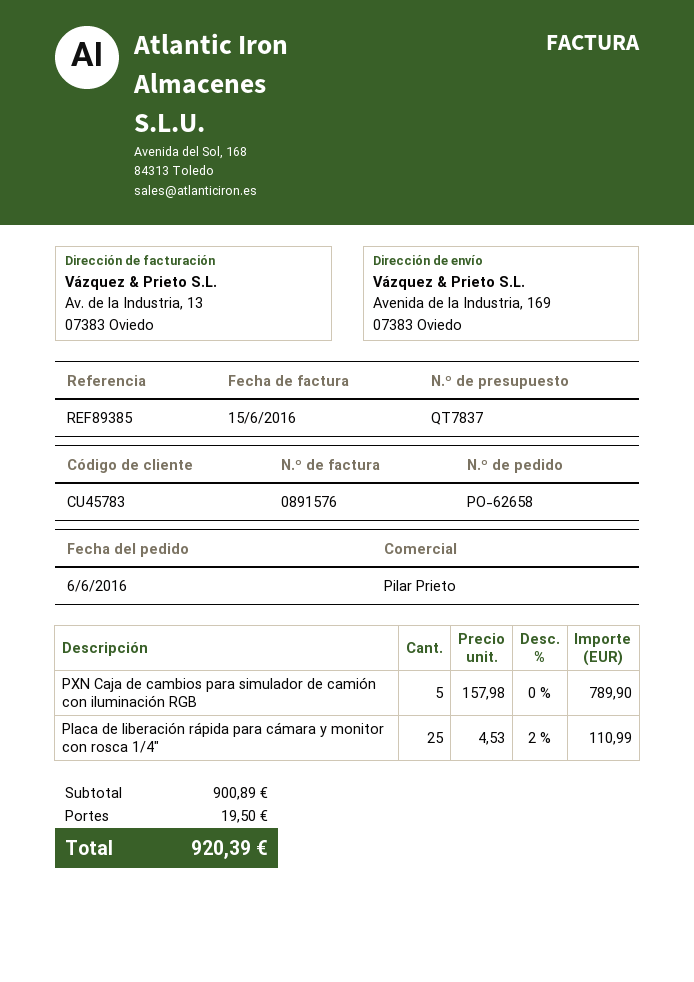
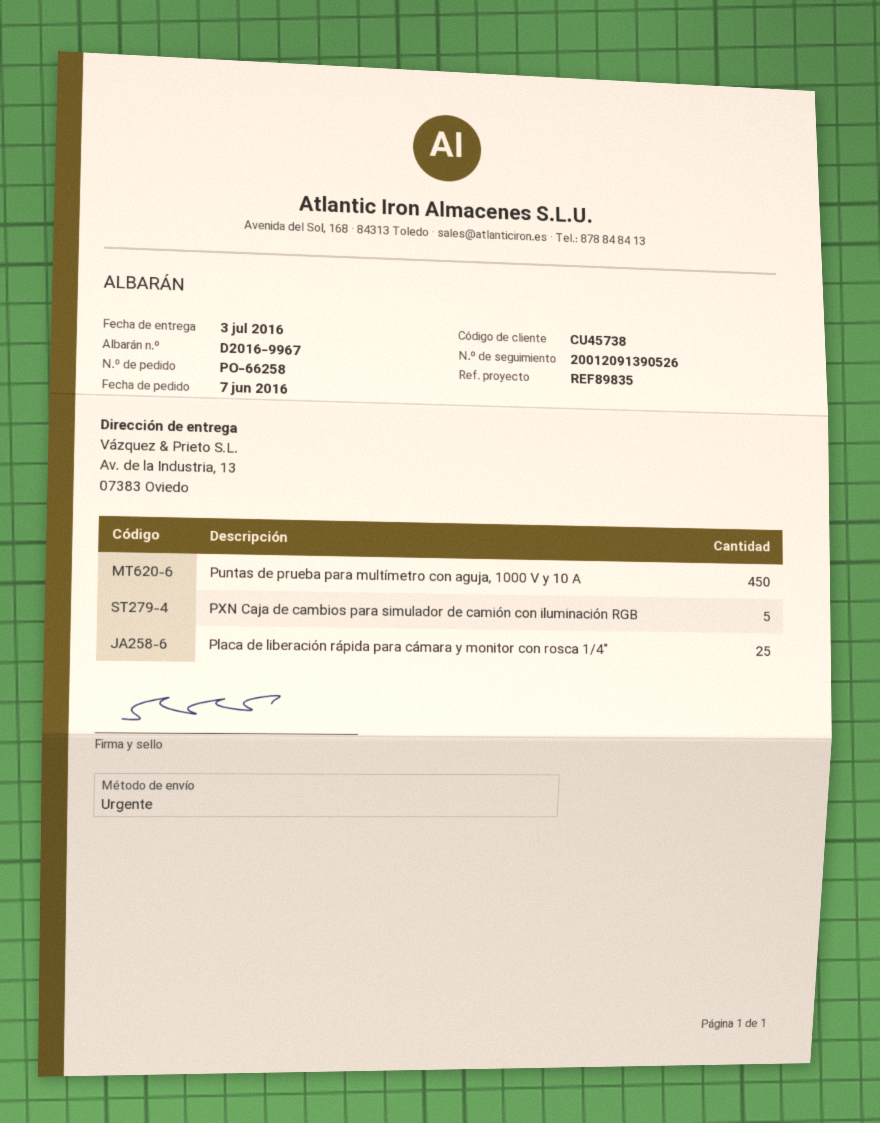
order number: PO-62658 -> PO-66258
order date: 2016-06-06 -> 2016-06-07
customer number: CU45783 -> CU45738
reference: REF89385 -> REF89835
ship to: Avenida de la Industria, 169, 07383 Oviedo -> Av. de la Industria, 13, 07383 Oviedo
Puntas de prueba para multímetro con aguja, 1000 V y 10 A: none -> 450

